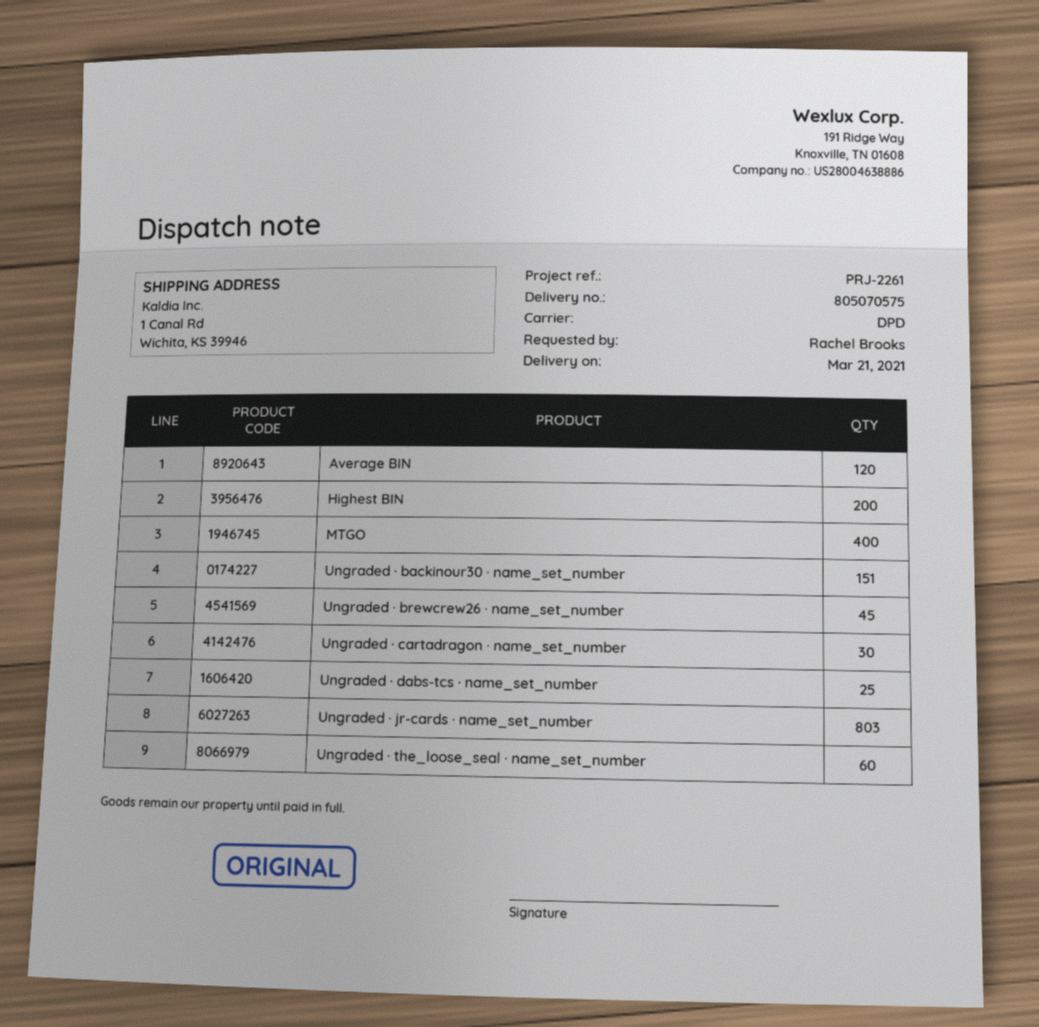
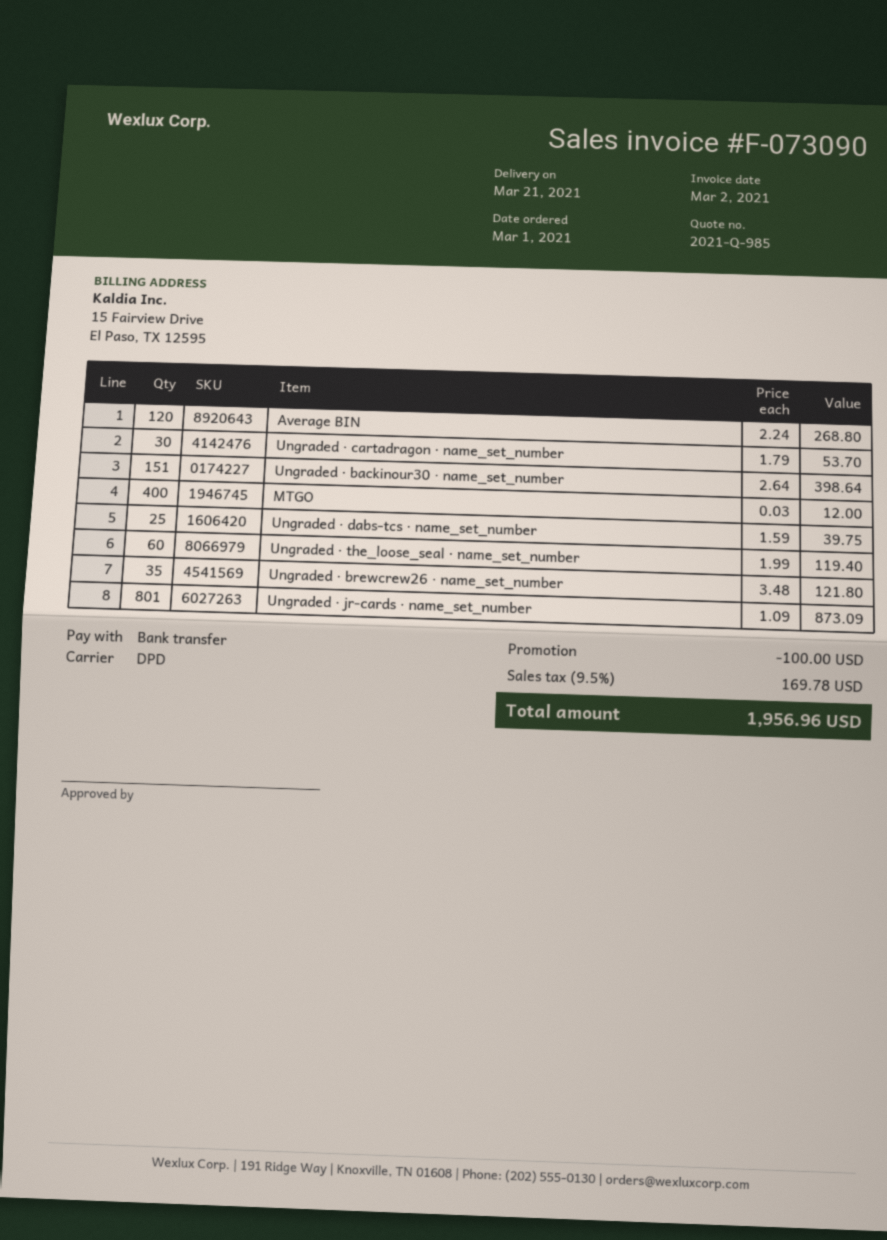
Highest BIN: 200 -> none
Ungraded · brewcrew26 · name_set_number: 45 -> 35
Ungraded · jr-cards · name_set_number: 803 -> 801

